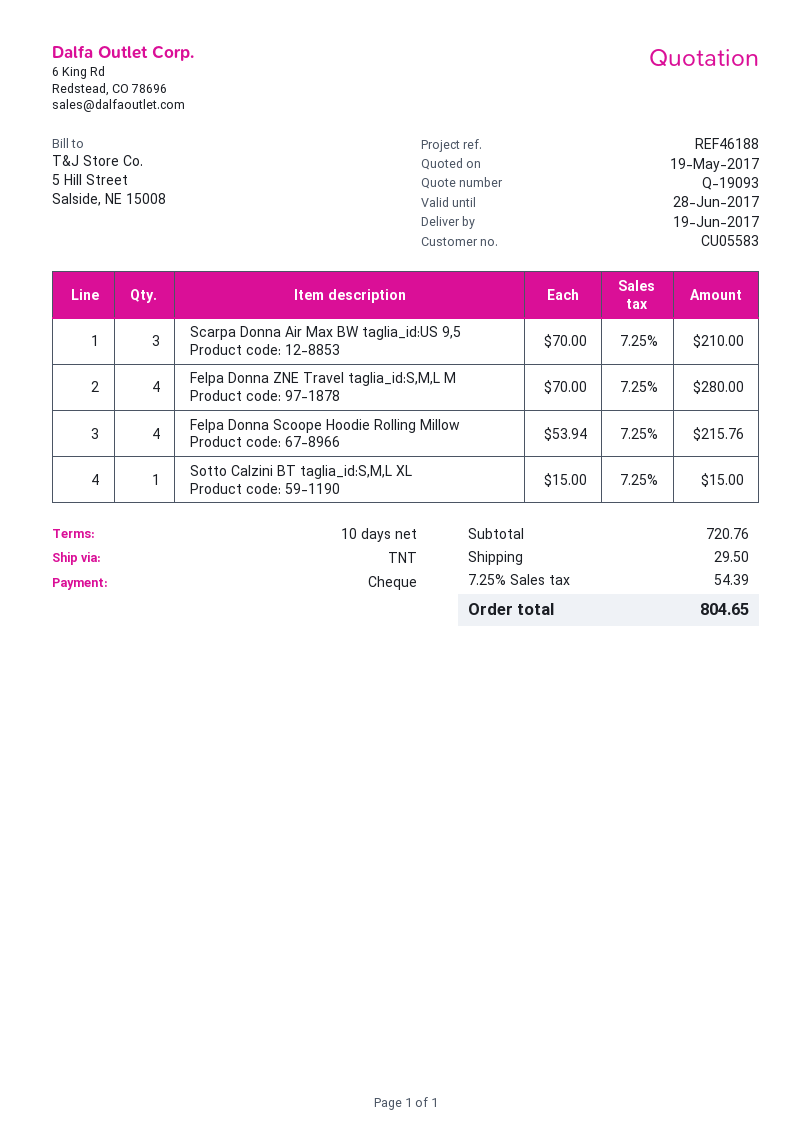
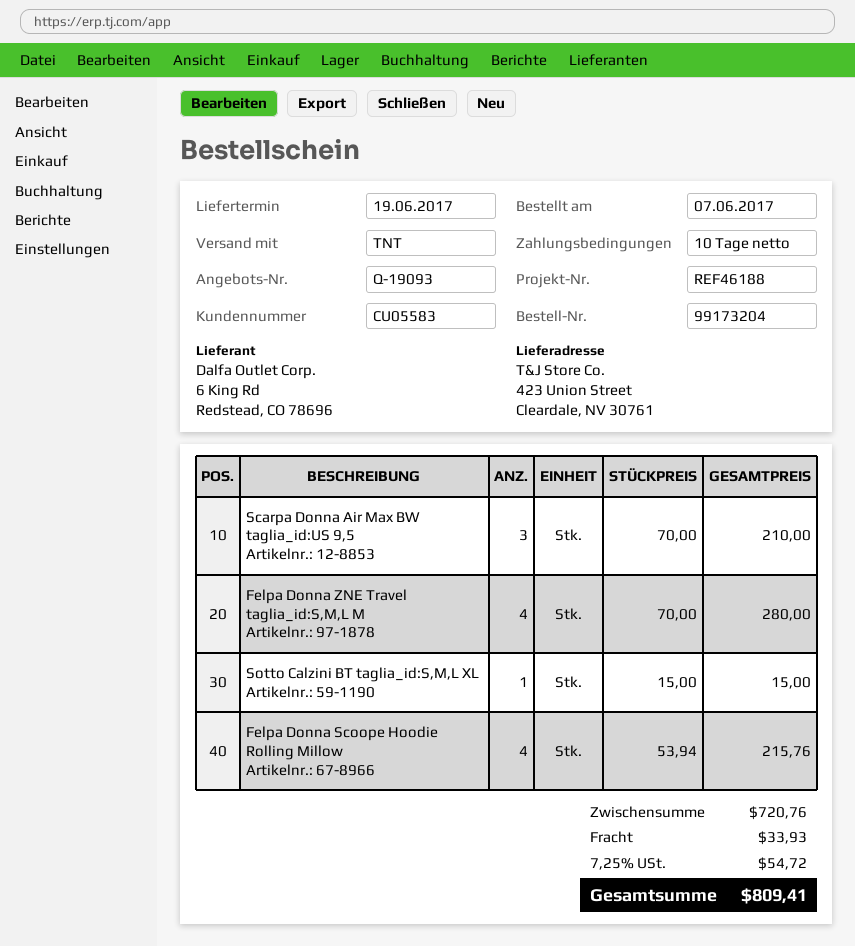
shipping: 29.50 -> 33.93
tax: 7.25% = 54.39 -> 7.25% = 54.72
total: 804.65 -> 809.41

